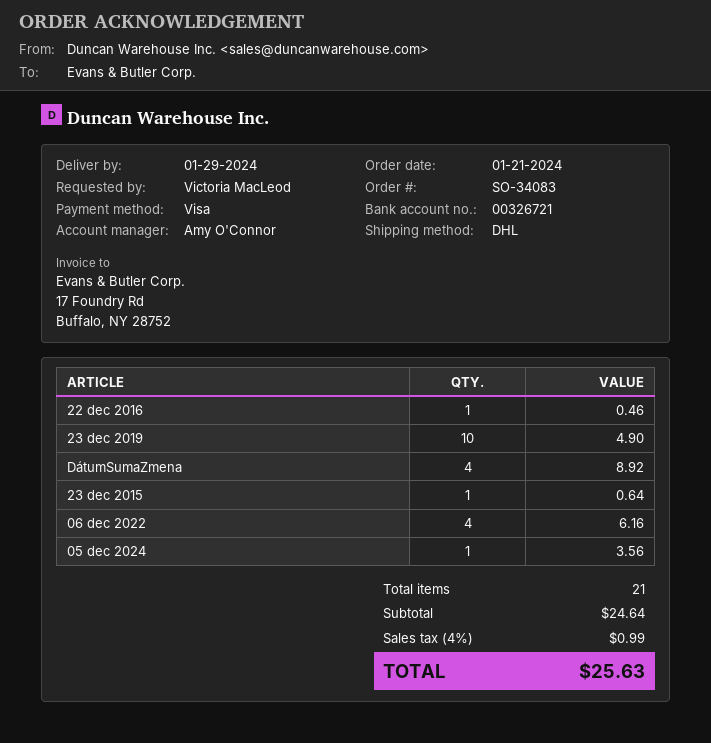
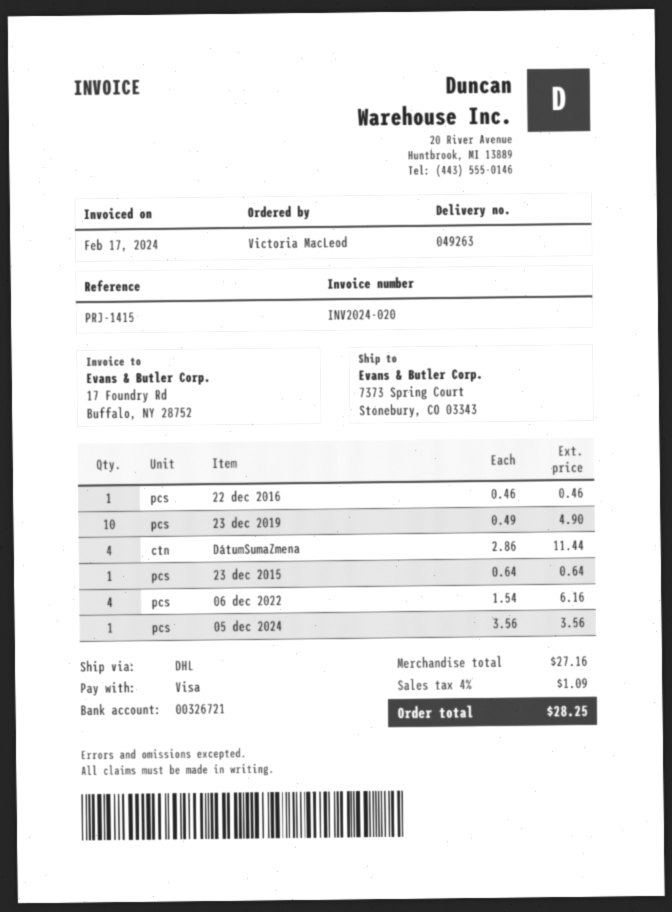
DátumSumaZmena: 4 for 8.92 -> 4 for 11.44
subtotal: 24.64 -> 27.16
tax: 4% = 0.99 -> 4% = 1.09
total: 25.63 -> 28.25

